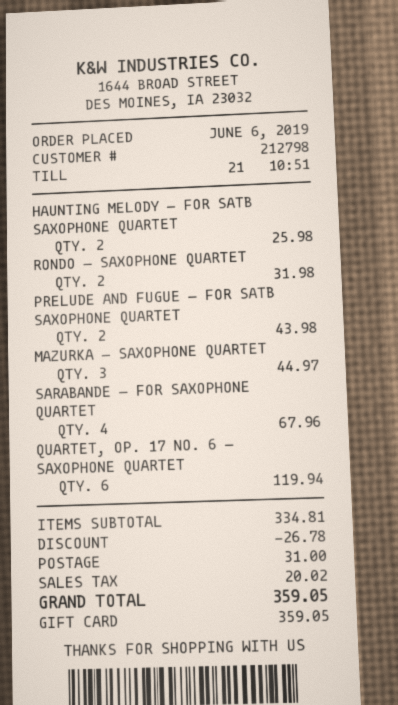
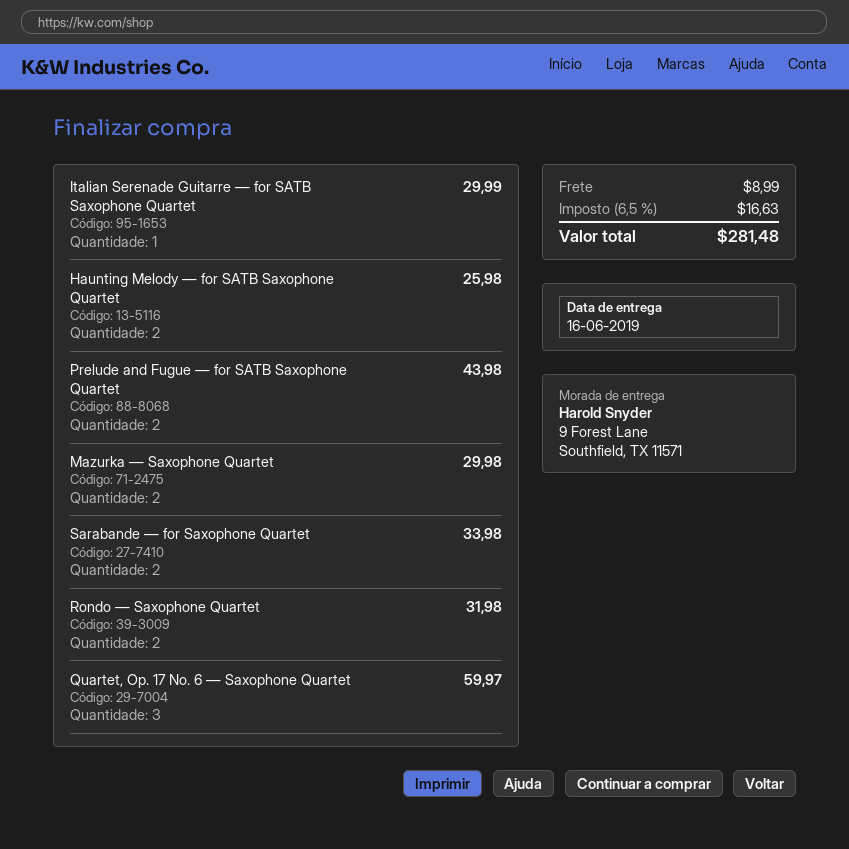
MAZURKA — SAXOPHONE QUARTET: 3 for 44.97 -> 2 for 29.98
SARABANDE — FOR SAXOPHONE QUARTET: 4 for 67.96 -> 2 for 33.98
QUARTET, OP. 17 NO. 6 — SAXOPHONE QUARTET: 6 for 119.94 -> 3 for 59.97
Italian Serenade Guitarre — for SATB Saxophone Quartet: none -> 1 for 29.99
discount: 26.78 -> none
shipping: 31.00 -> 8.99
tax: 20.02 -> 16.63
total: 359.05 -> 281.48

